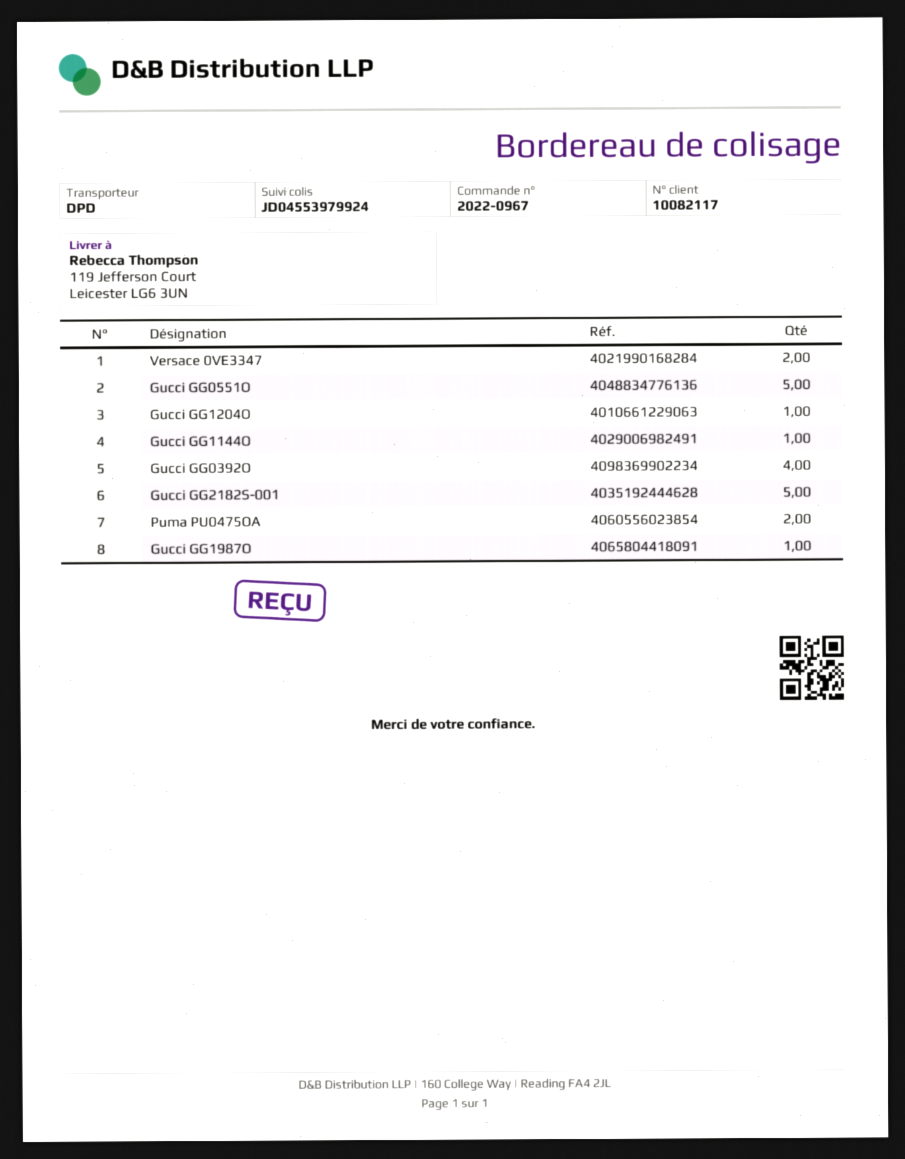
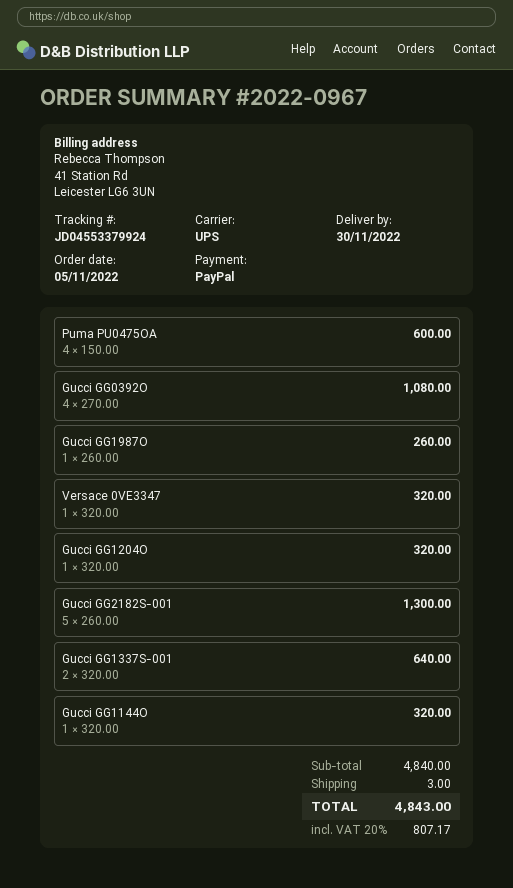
shipping method: DPD -> UPS
tracking number: JD04553979924 -> JD04553379924
Versace 0VE3347: 2 -> 1
Gucci GG0551O: 5 -> none
Puma PU0475OA: 2 -> 4
Gucci GG1337S-001: none -> 2

